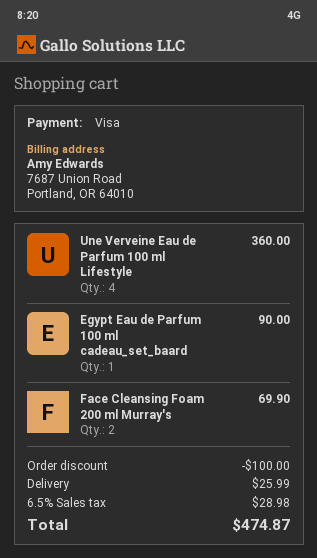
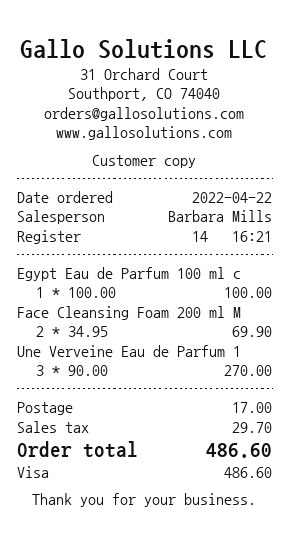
Une Verveine Eau de Parfum 100 ml Lifestyle: 4 for 360.00 -> 3 for 270.00
Egypt Eau de Parfum 100 ml cadeau_set_baard: 1 for 90.00 -> 1 for 100.00
discount: 100.00 -> none
shipping: 25.99 -> 17.00
tax: 28.98 -> 29.70
total: 474.87 -> 486.60

